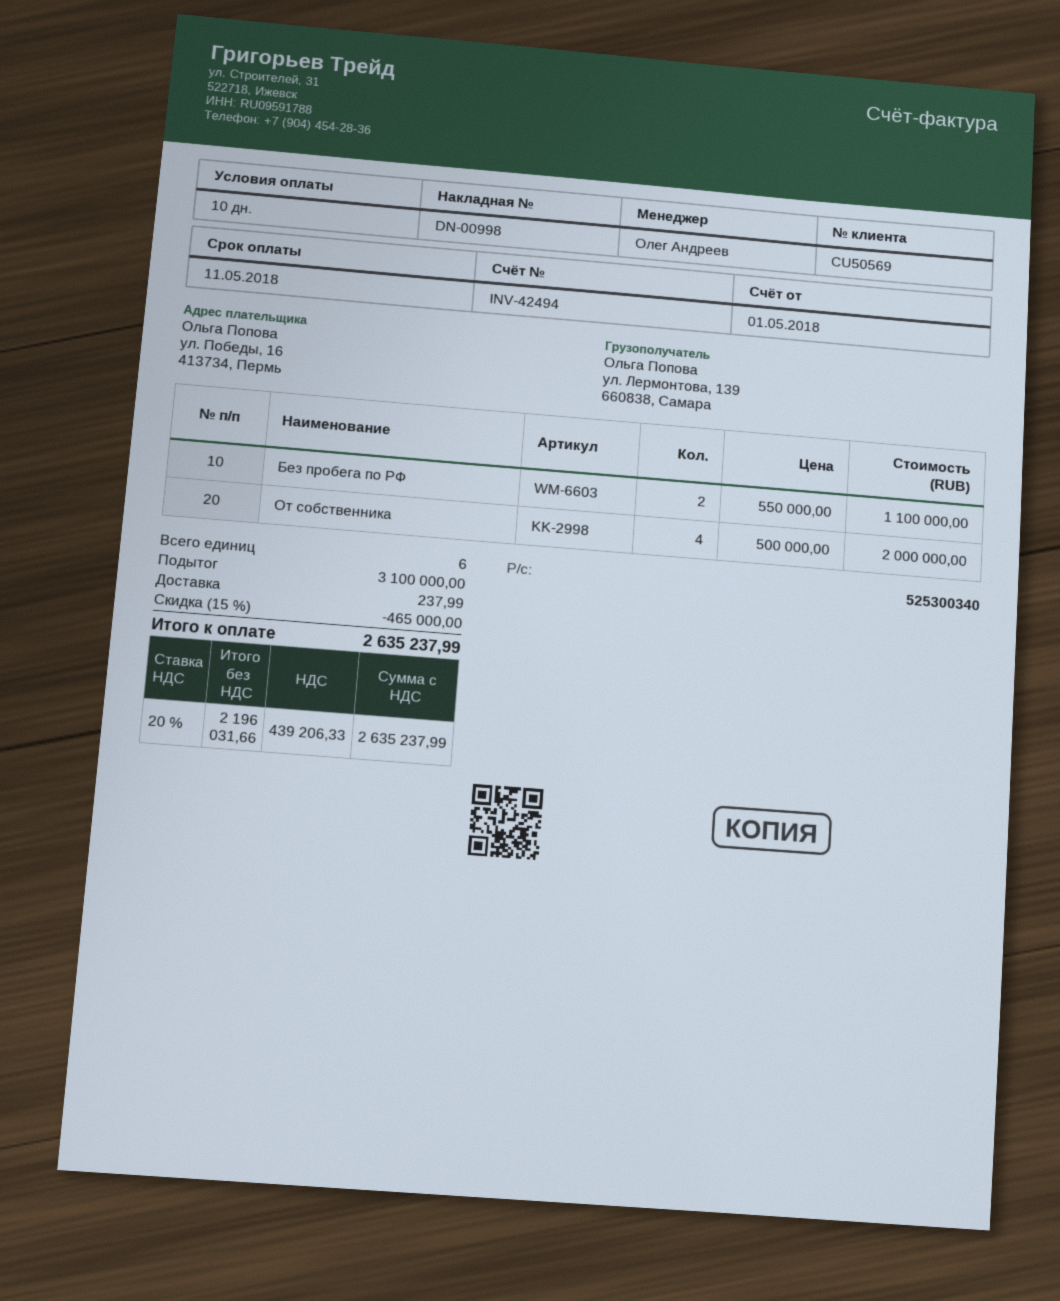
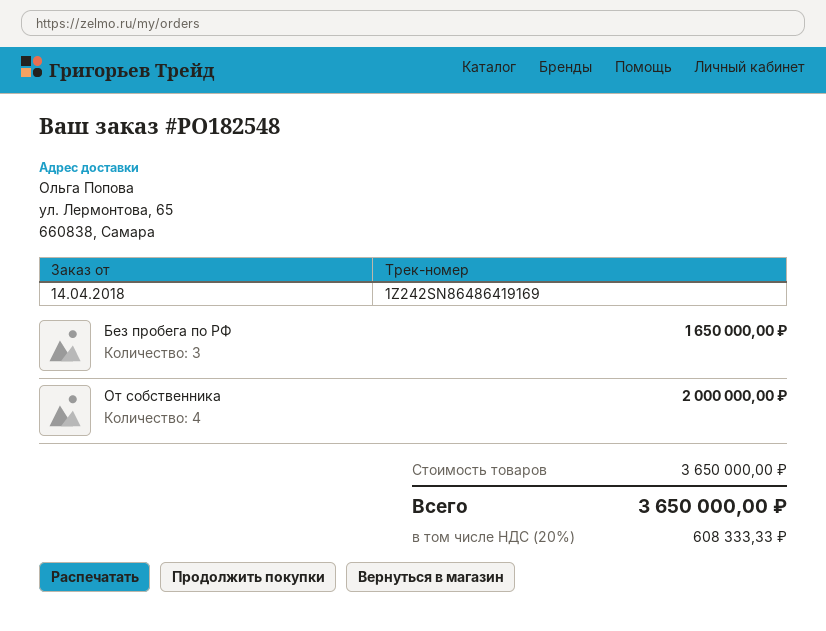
ship to: ул. Лермонтова, 139, 660838, Самара -> ул. Лермонтова, 65, 660838, Самара
Без пробега по РФ: 2 for 1100000.00 -> 3 for 1650000.00
subtotal: 3100000.00 -> 3650000.00
discount: 15% = 465000.00 -> none
shipping: 237.99 -> none
tax: 20% = 439206.33 -> 20% = 608333.33
total: 2635237.99 -> 3650000.00

